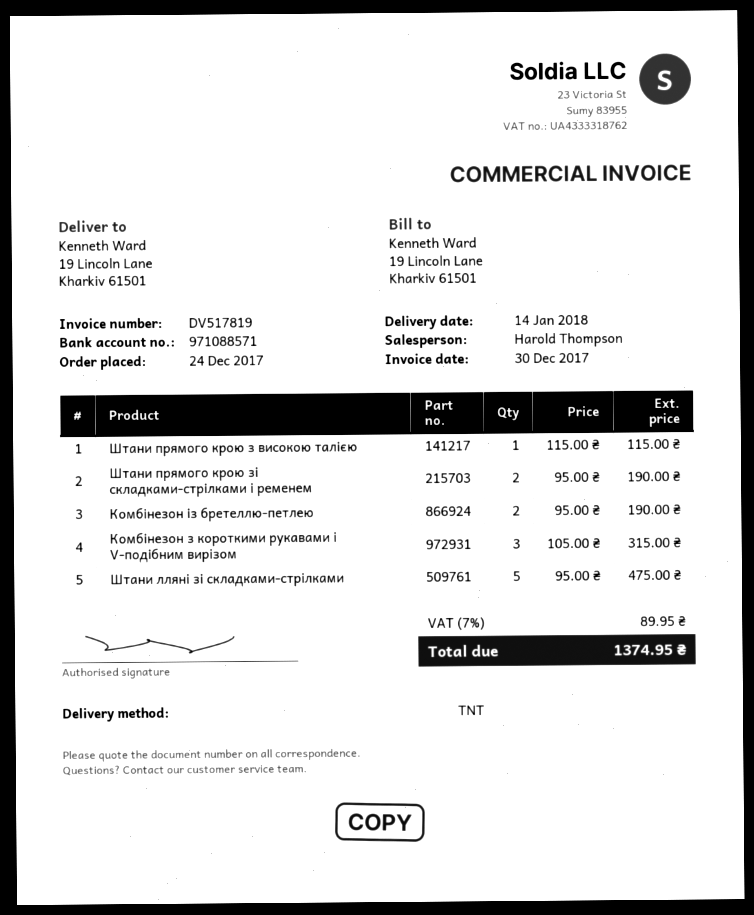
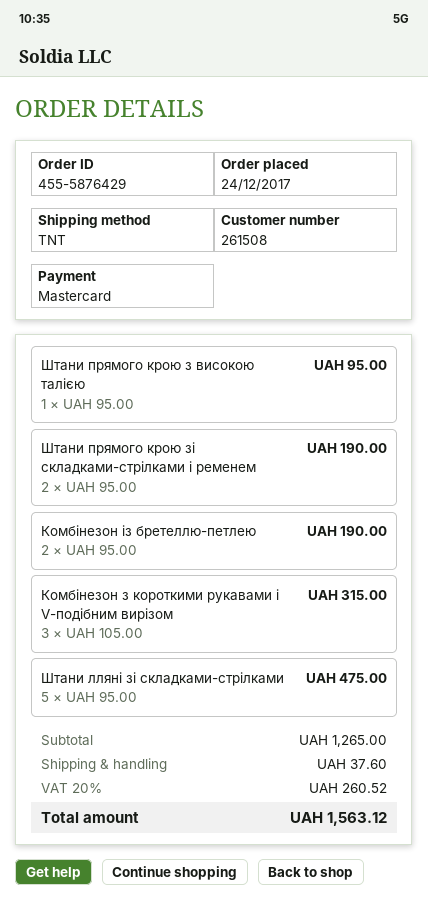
Штани прямого крою з високою талією: 1 x 115.00 = 115.00 -> 1 x 95.00 = 95.00
shipping: none -> 37.60
tax: 7% = 89.95 -> 20% = 260.52
total: 1374.95 -> 1563.12

